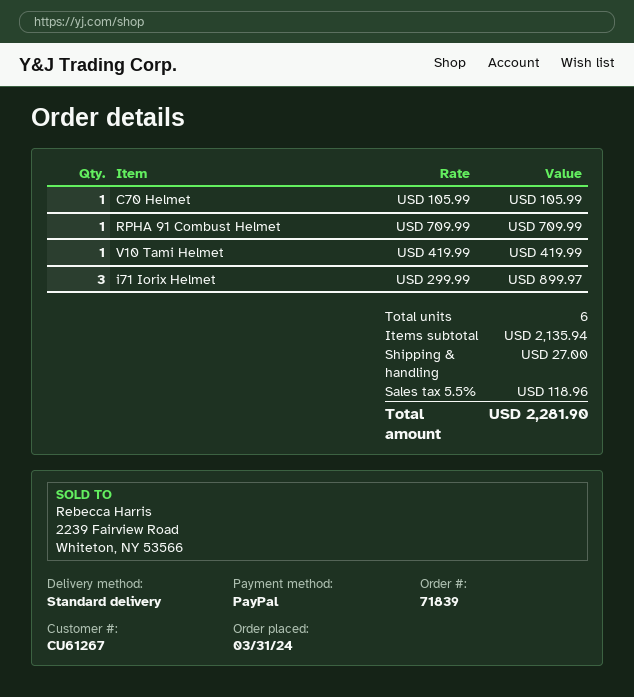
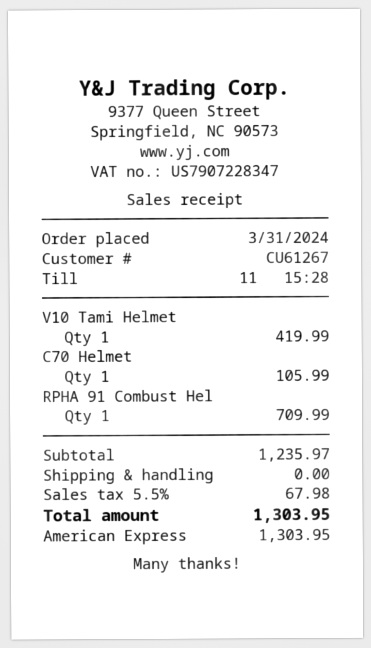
payment method: PayPal -> American Express
i71 Iorix Helmet: 3 for 899.97 -> none
subtotal: 2135.94 -> 1235.97
shipping: 27.00 -> 0.00
tax: 5.5% = 118.96 -> 5.5% = 67.98
total: 2281.90 -> 1303.95

